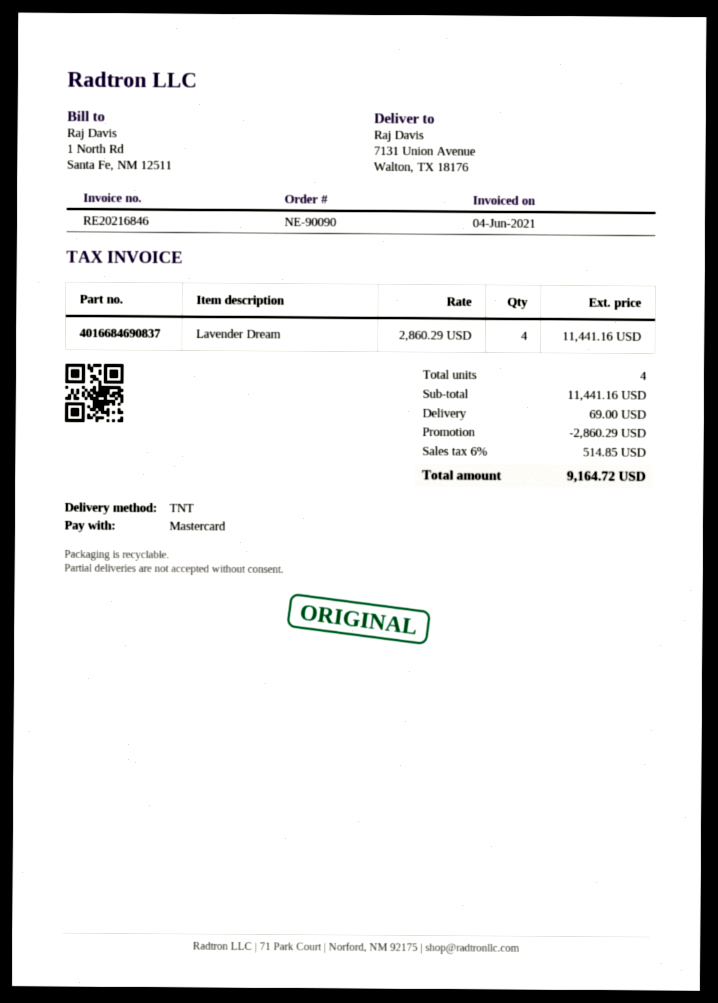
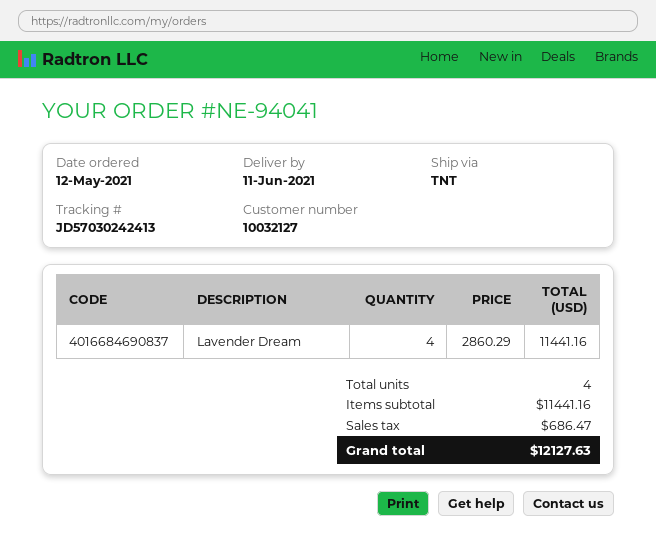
order number: NE-90090 -> NE-94041
discount: 2860.29 -> none
shipping: 69.00 -> none
tax: 514.85 -> 686.47
total: 9164.72 -> 12127.63

